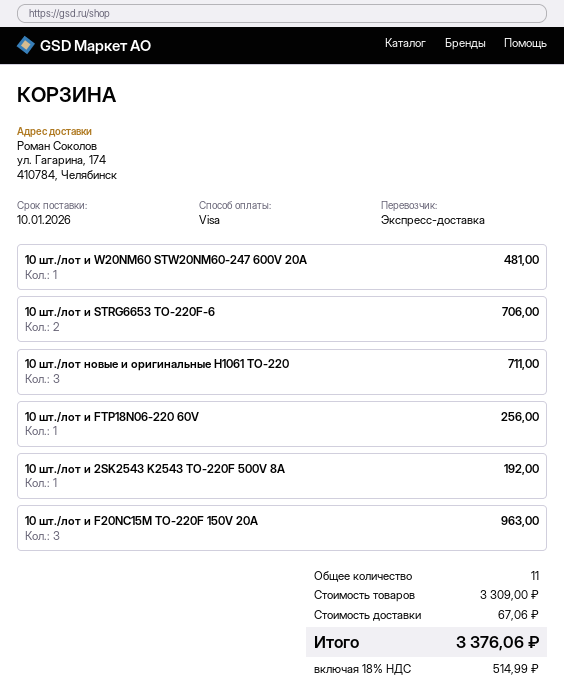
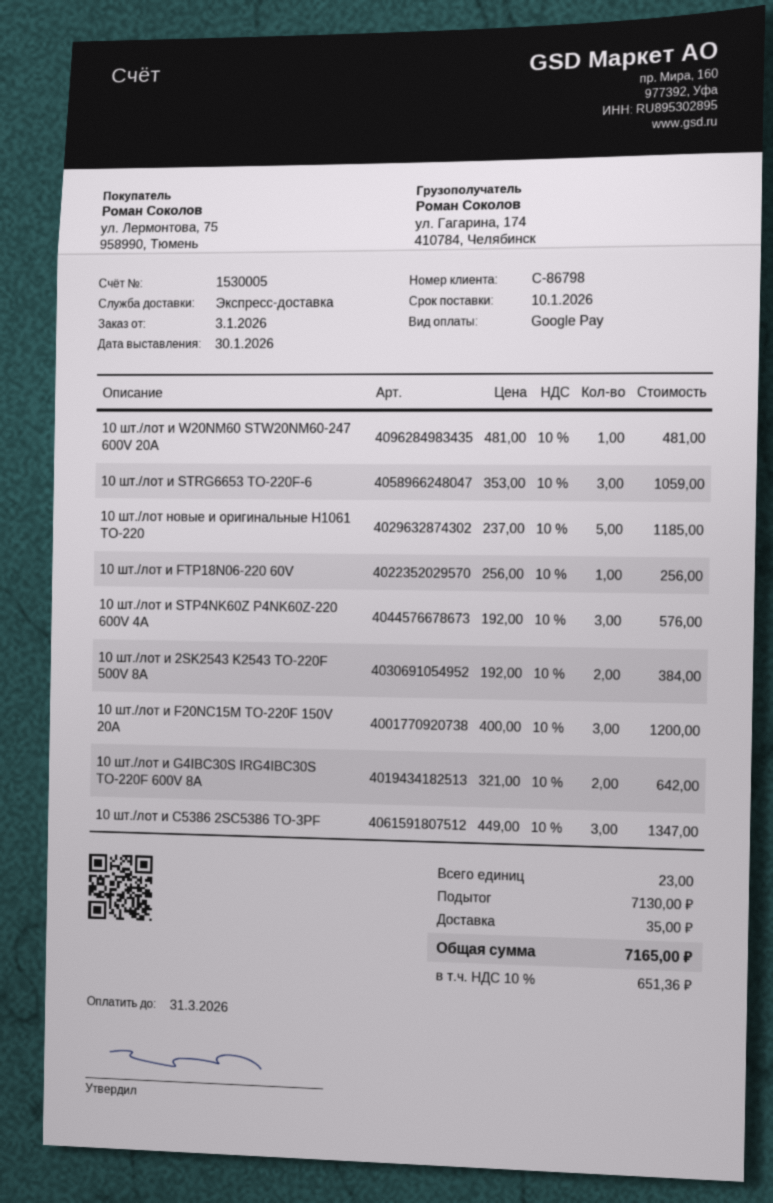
payment method: Visa -> Google Pay
10 шт./лот и STRG6653 TO-220F-6: 2 for 706.00 -> 3 for 1059.00
10 шт./лот новые и оригинальные H1061 TO-220: 3 for 711.00 -> 5 for 1185.00
10 шт./лот и 2SK2543 K2543 TO-220F 500V 8A: 1 for 192.00 -> 2 for 384.00
10 шт./лот и F20NC15M TO-220F 150V 20A: 3 for 963.00 -> 3 for 1200.00
10 шт./лот и STP4NK60Z P4NK60Z-220 600V 4A: none -> 3 for 576.00
10 шт./лот и G4IBC30S IRG4IBC30S TO-220F 600V 8A: none -> 2 for 642.00
10 шт./лот и C5386 2SC5386 TO-3PF: none -> 3 for 1347.00
total quantity: 11 -> 23
subtotal: 3309.00 -> 7130.00
shipping: 67.06 -> 35.00
tax: 18% = 514.99 -> 10% = 651.36
total: 3376.06 -> 7165.00

